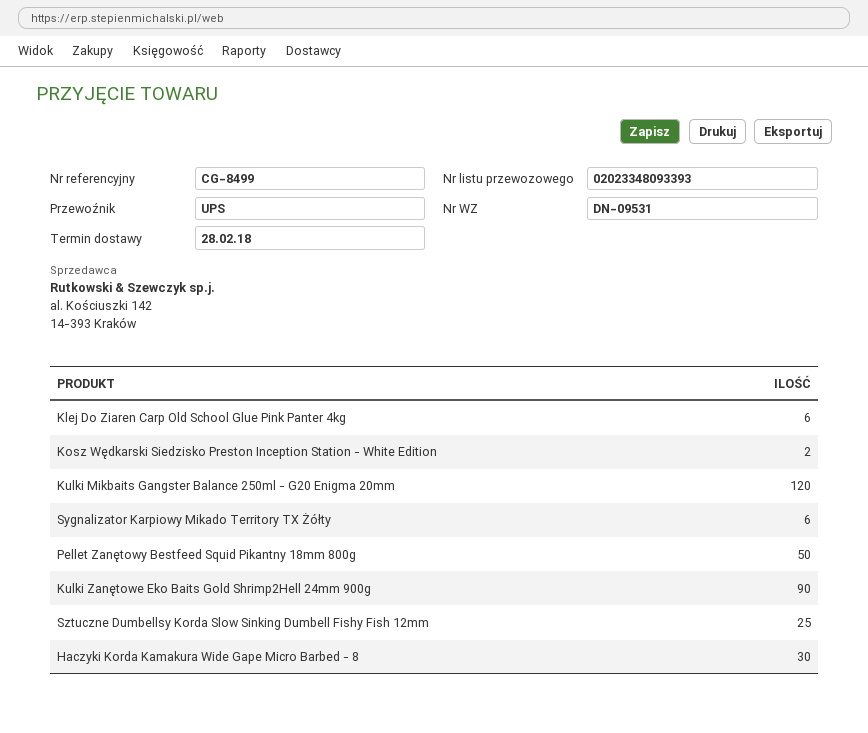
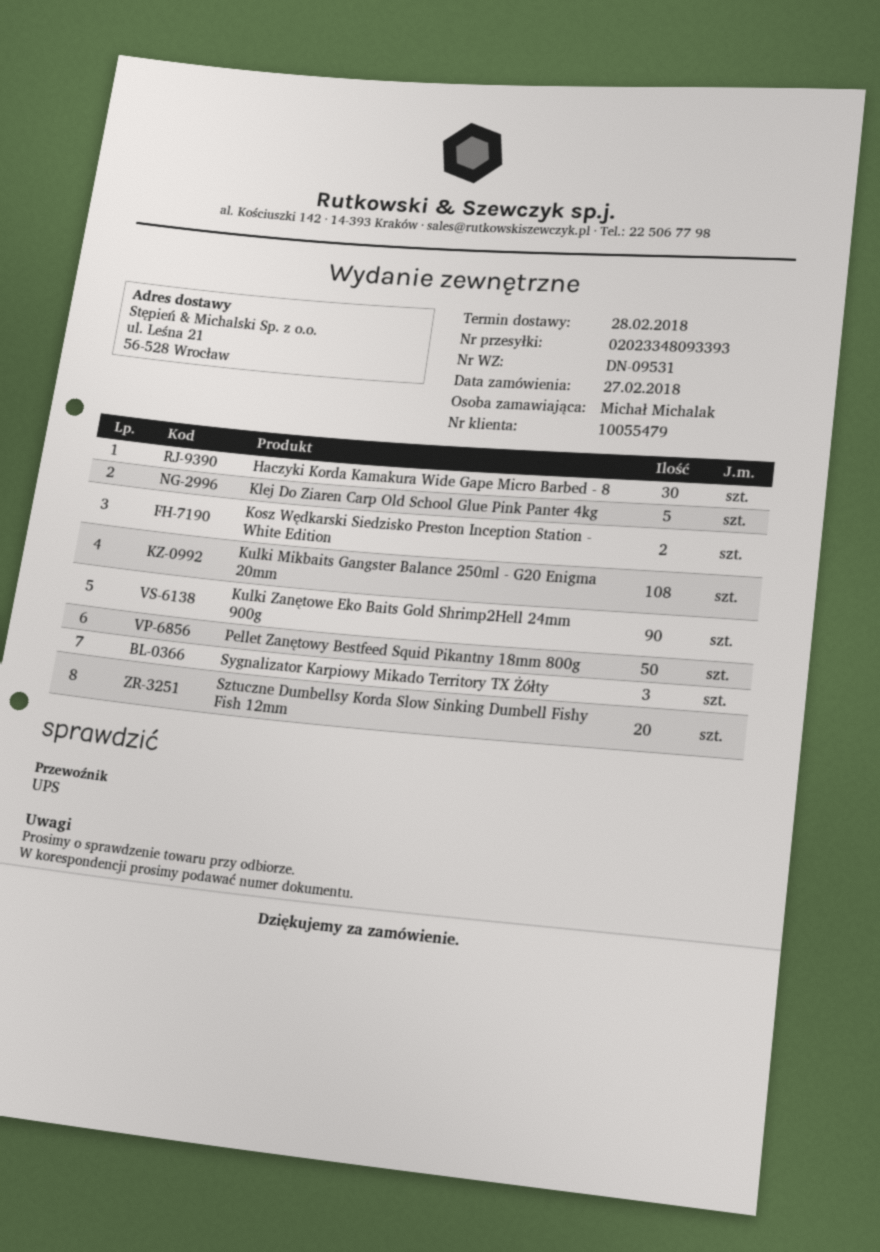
Klej Do Ziaren Carp Old School Glue Pink Panter 4kg: 6 -> 5
Kulki Mikbaits Gangster Balance 250ml - G20 Enigma 20mm: 120 -> 108
Sygnalizator Karpiowy Mikado Territory TX Żółty: 6 -> 3
Sztuczne Dumbellsy Korda Slow Sinking Dumbell Fishy Fish 12mm: 25 -> 20

